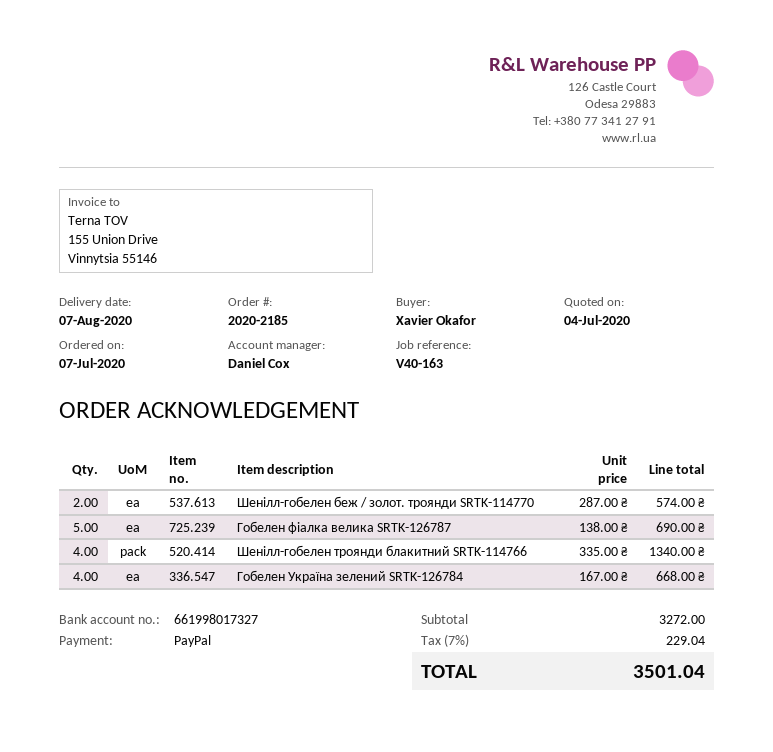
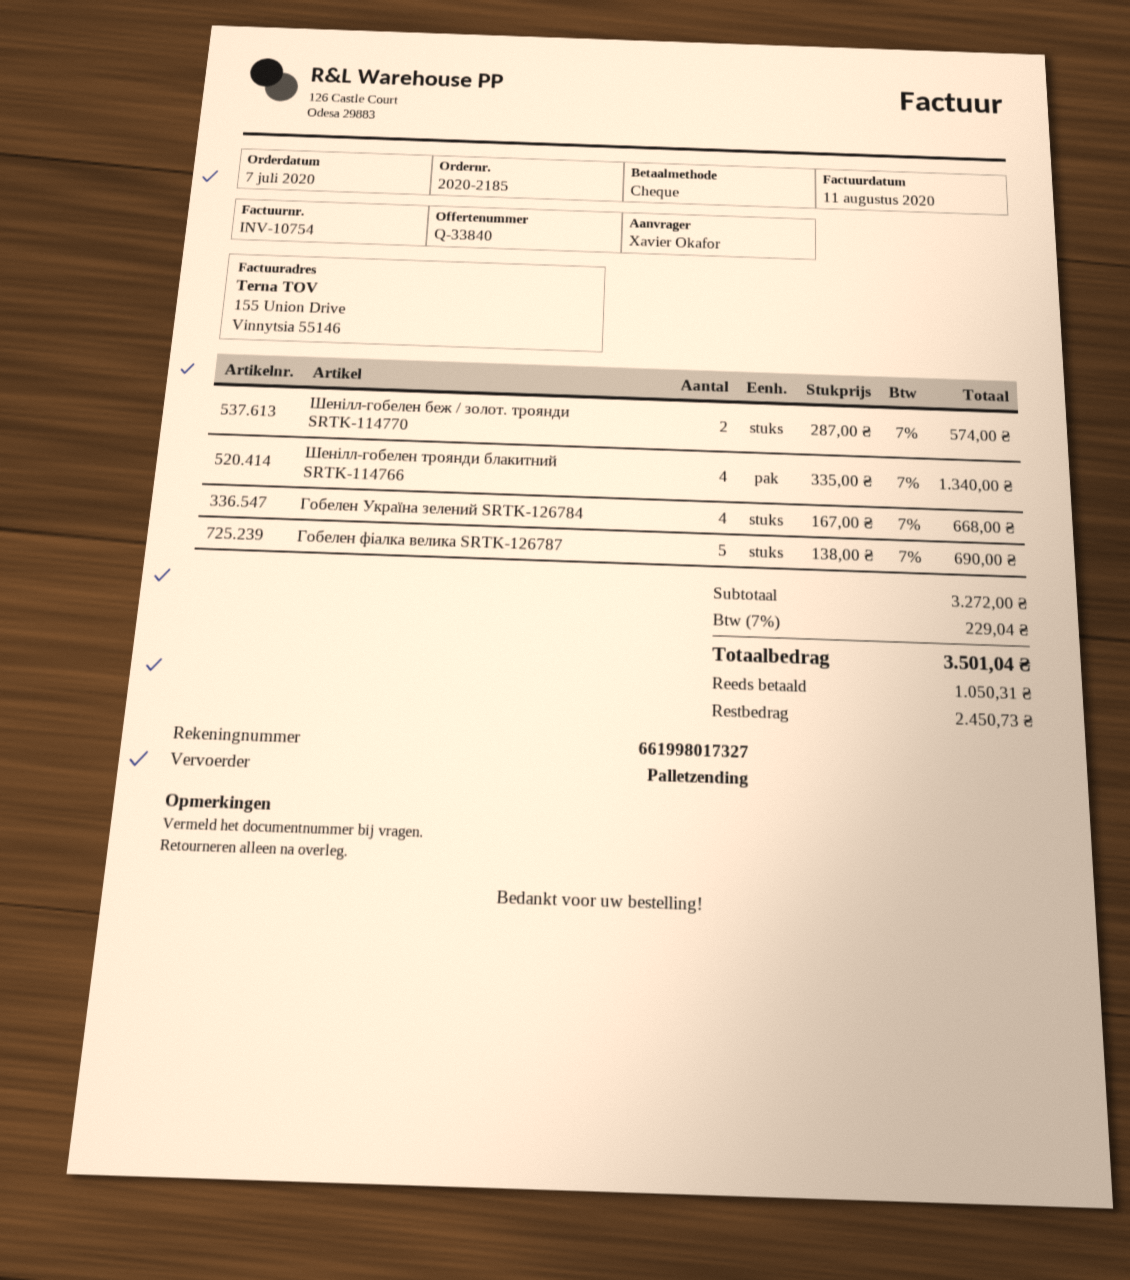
payment method: PayPal -> cheque

